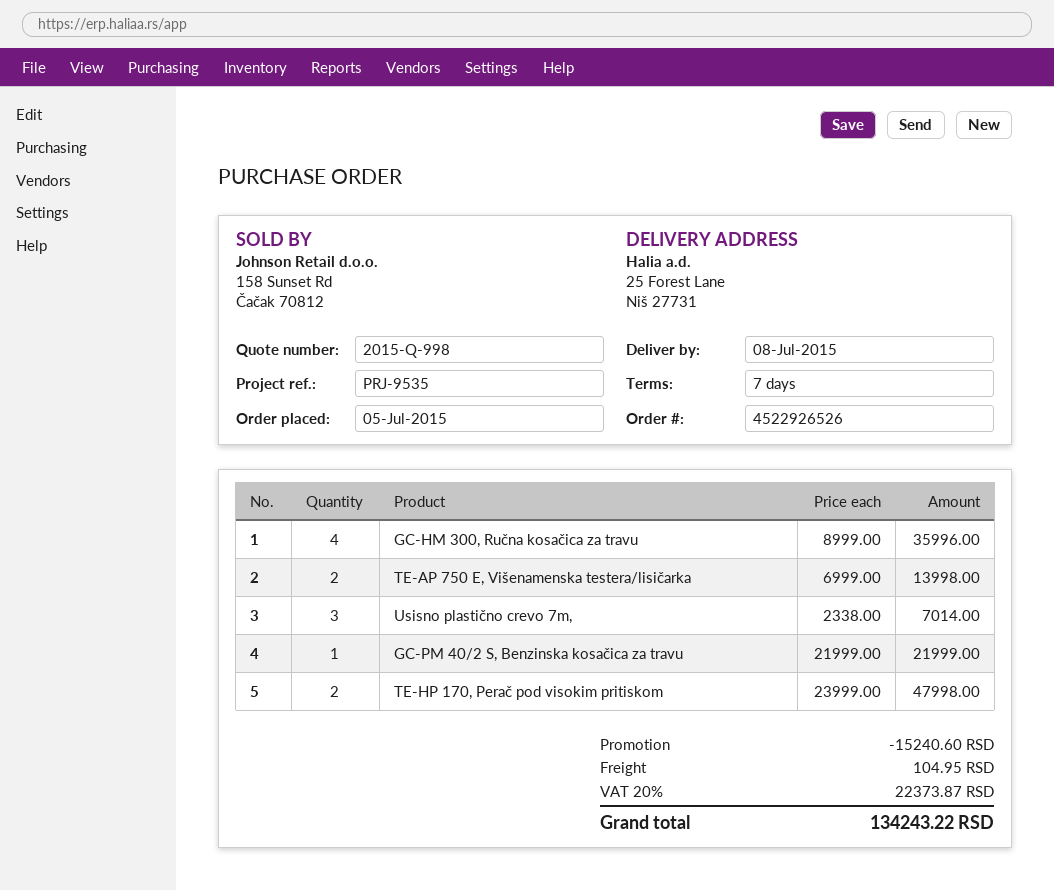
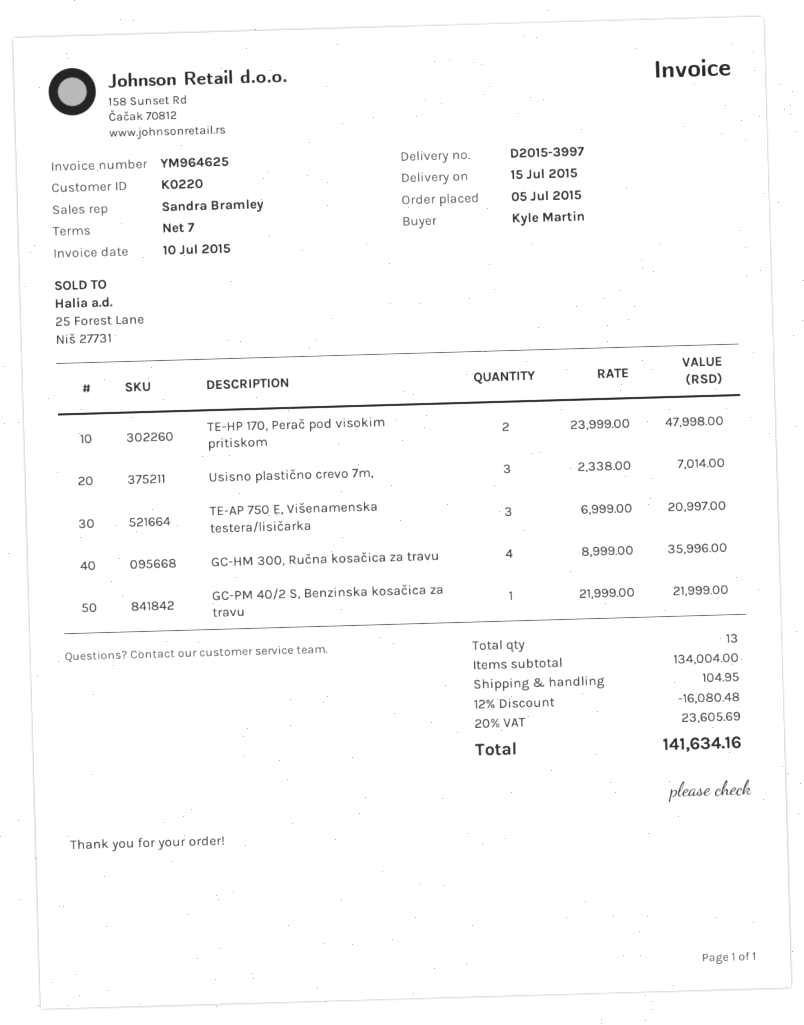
delivery date: 2015-07-08 -> 2015-07-15
TE-AP 750 E, Višenamenska testera/lisičarka: 2 x 6999.00 = 13998.00 -> 3 x 6999.00 = 20997.00
discount: 15240.60 -> 16080.48
tax: 20% = 22373.87 -> 20% = 23605.69
total: 134243.22 -> 141634.16

